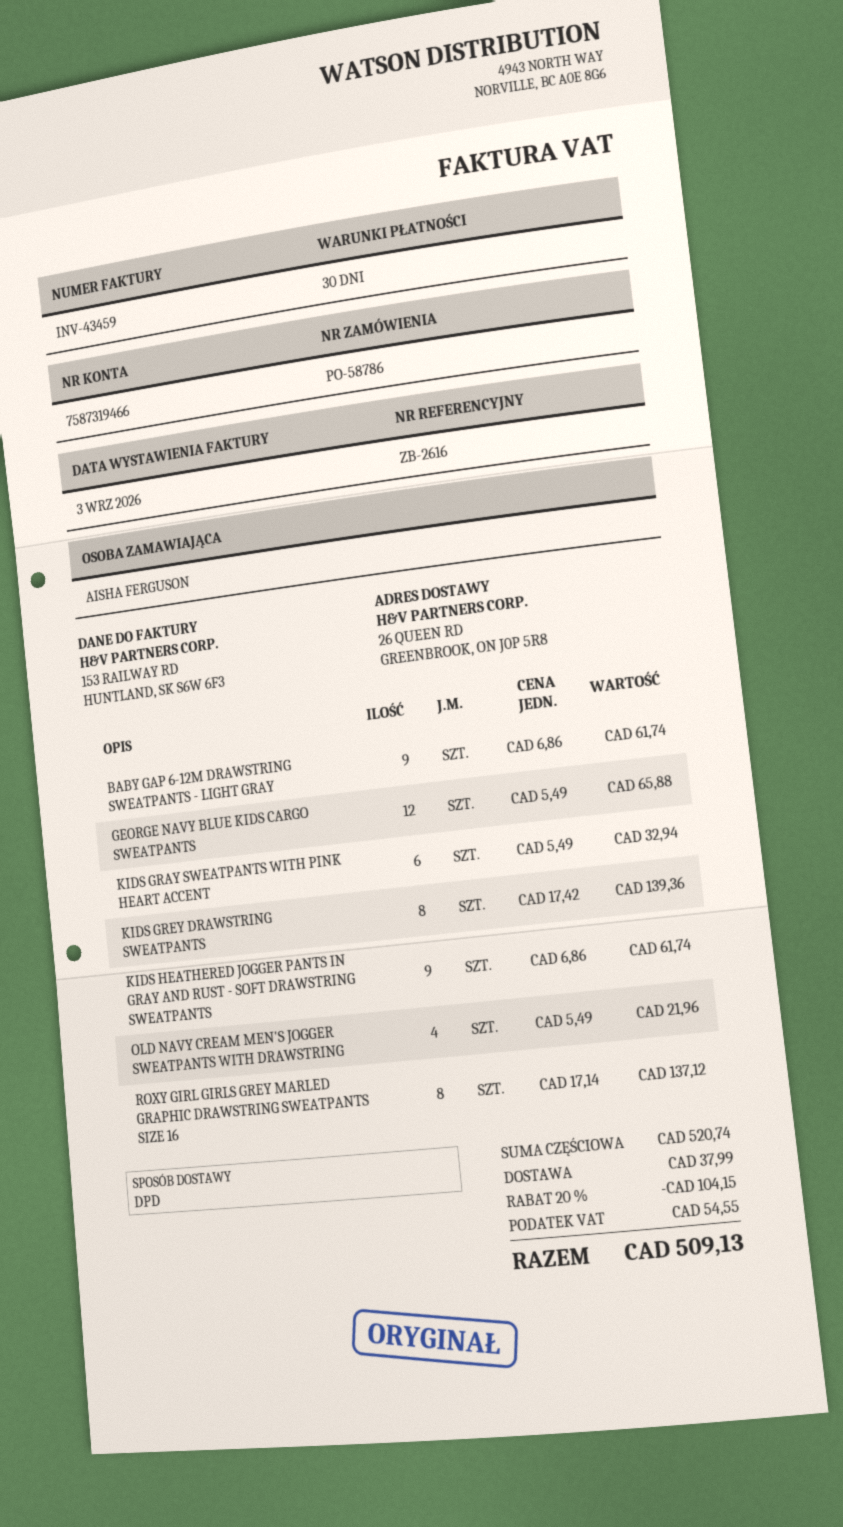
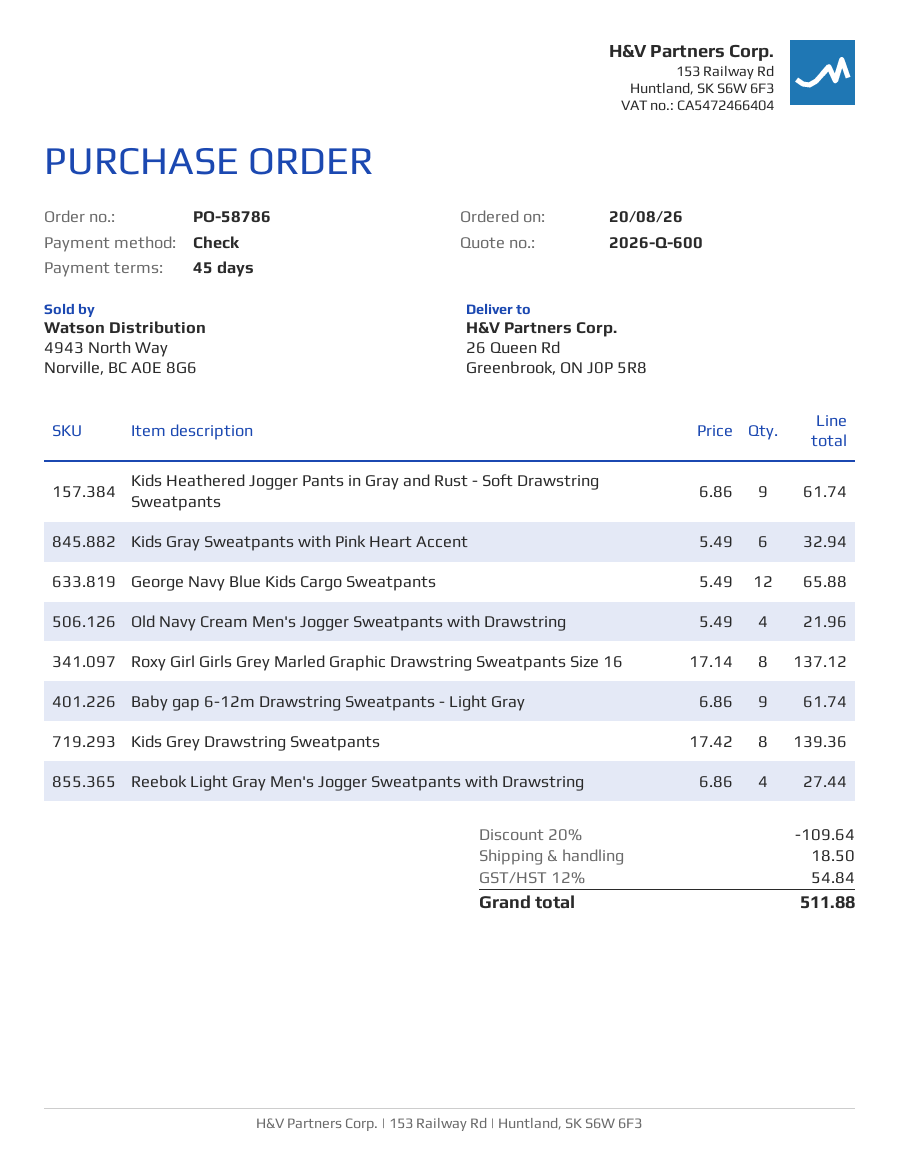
payment terms: 30 days -> 45 days
Reebok Light Gray Men's Jogger Sweatpants with Drawstring: none -> 4 x 6.86 = 27.44
discount: 20% = 104.15 -> 20% = 109.64
shipping: 37.99 -> 18.50
tax: 54.55 -> 54.84
total: 509.13 -> 511.88

